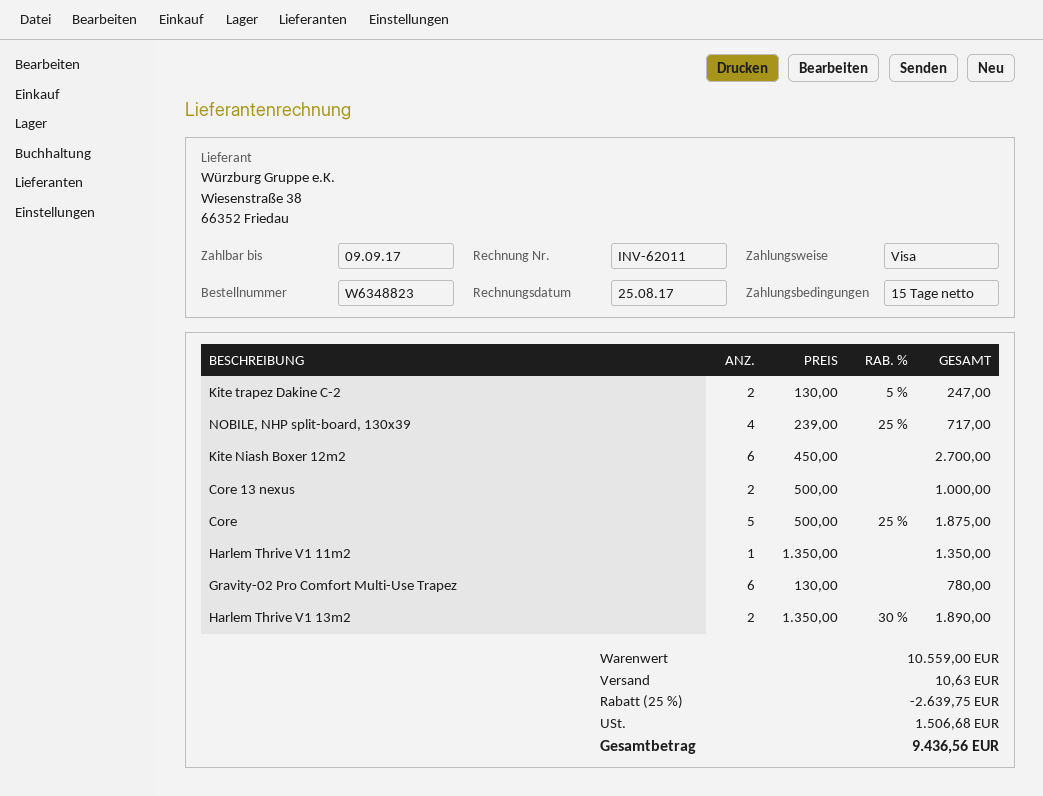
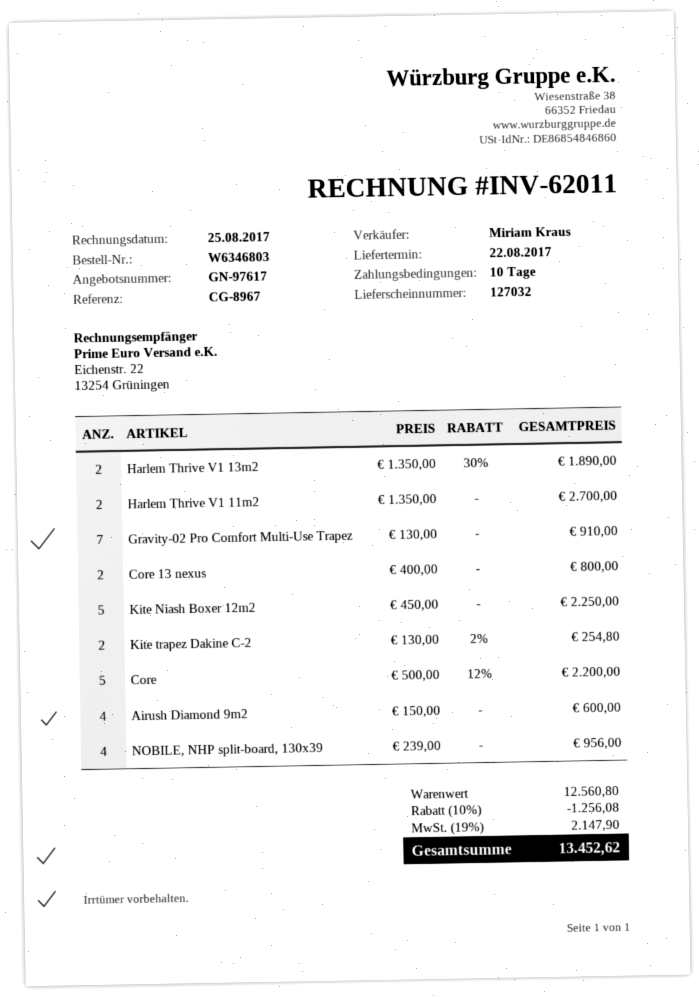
order number: W6348823 -> W6346803
payment terms: 15 days -> 10 days
Kite trapez Dakine C-2: 2 x 130.00 - 5% = 247.00 -> 2 x 130.00 - 2% = 254.80
NOBILE, NHP split-board, 130x39: 4 x 239.00 - 25% = 717.00 -> 4 x 239.00 = 956.00
Kite Niash Boxer 12m2: 6 x 450.00 = 2700.00 -> 5 x 450.00 = 2250.00
Core 13 nexus: 2 x 500.00 = 1000.00 -> 2 x 400.00 = 800.00
Core: 5 x 500.00 - 25% = 1875.00 -> 5 x 500.00 - 12% = 2200.00
Harlem Thrive V1 11m2: 1 x 1350.00 = 1350.00 -> 2 x 1350.00 = 2700.00
Gravity-02 Pro Comfort Multi-Use Trapez: 6 x 130.00 = 780.00 -> 7 x 130.00 = 910.00
Airush Diamond 9m2: none -> 4 x 150.00 = 600.00
subtotal: 10559.00 -> 12560.80
discount: 25% = 2639.75 -> 10% = 1256.08
shipping: 10.63 -> none
tax: 1506.68 -> 2147.90
total: 9436.56 -> 13452.62

